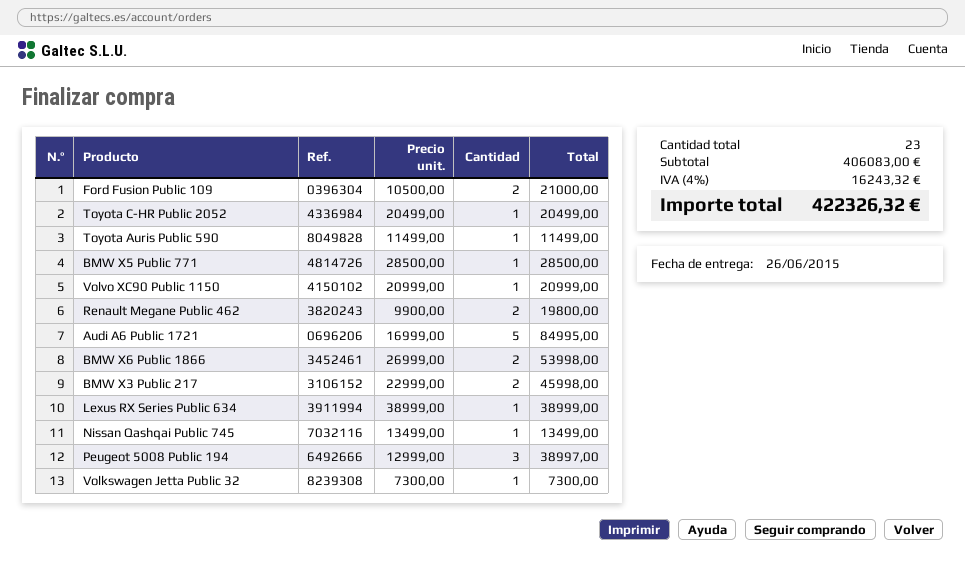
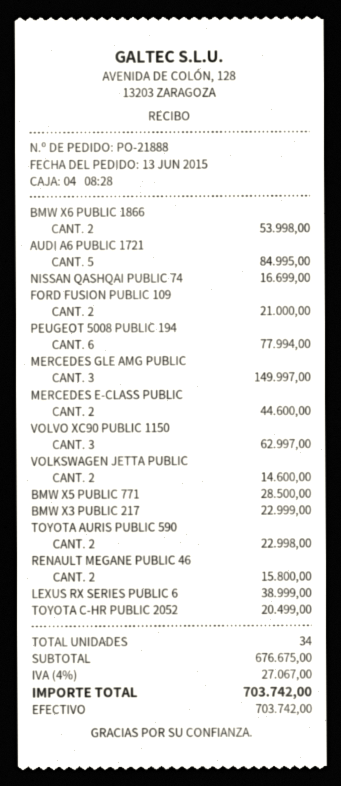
Toyota Auris Public 590: 1 for 11499.00 -> 2 for 22998.00
Volvo XC90 Public 1150: 1 for 20999.00 -> 3 for 62997.00
Renault Megane Public 462: 2 for 19800.00 -> 2 for 15800.00
BMW X3 Public 217: 2 for 45998.00 -> 1 for 22999.00
Nissan Qashqai Public 745: 1 for 13499.00 -> 1 for 16699.00
Peugeot 5008 Public 194: 3 for 38997.00 -> 6 for 77994.00
Volkswagen Jetta Public 32: 1 for 7300.00 -> 2 for 14600.00
MERCEDES GLE AMG PUBLIC: none -> 3 for 149997.00
MERCEDES E-CLASS PUBLIC: none -> 2 for 44600.00
total quantity: 23 -> 34
subtotal: 406083.00 -> 676675.00
tax: 4% = 16243.32 -> 4% = 27067.00
total: 422326.32 -> 703742.00

